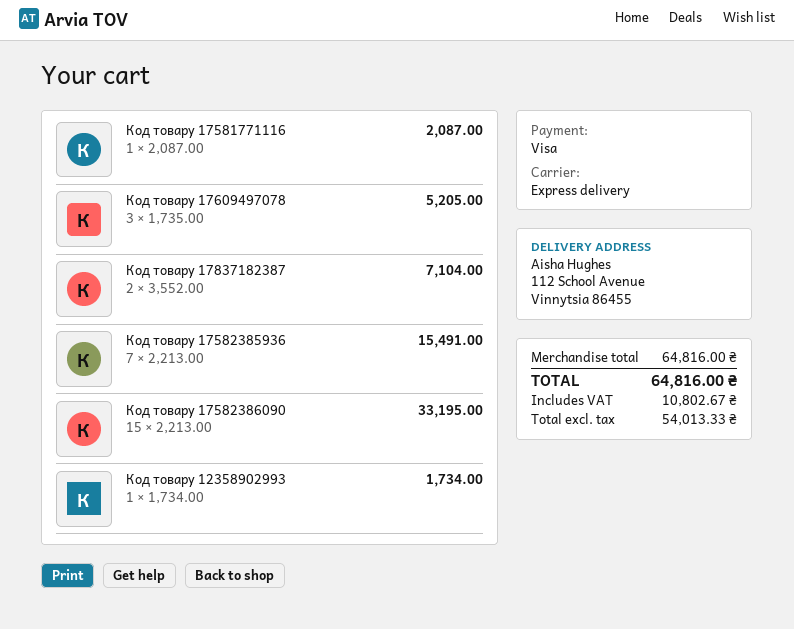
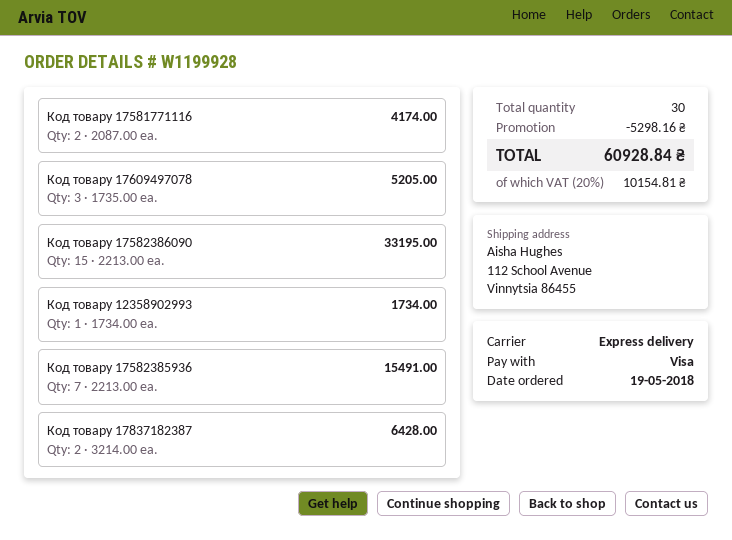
Код товару 17581771116: 1 x 2087.00 = 2087.00 -> 2 x 2087.00 = 4174.00
Код товару 17837182387: 2 x 3552.00 = 7104.00 -> 2 x 3214.00 = 6428.00
discount: none -> 5298.16
tax: 10802.67 -> 10154.81
total: 64816.00 -> 60928.84

